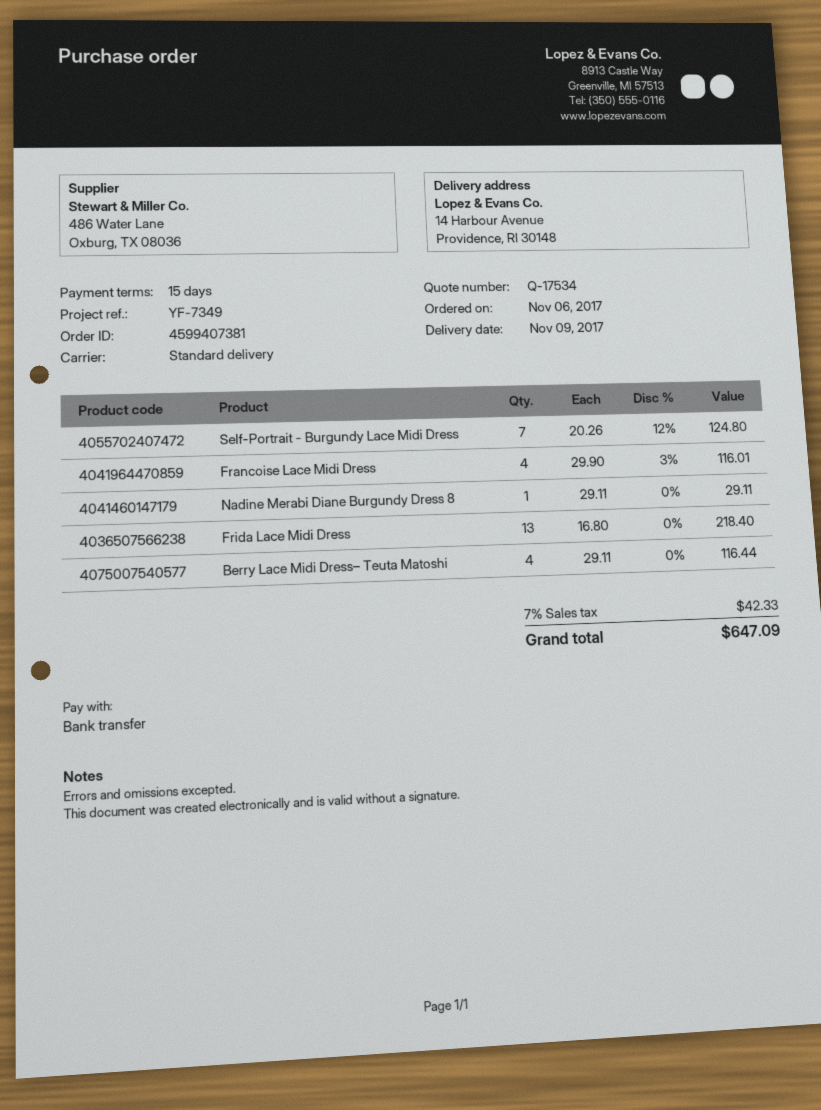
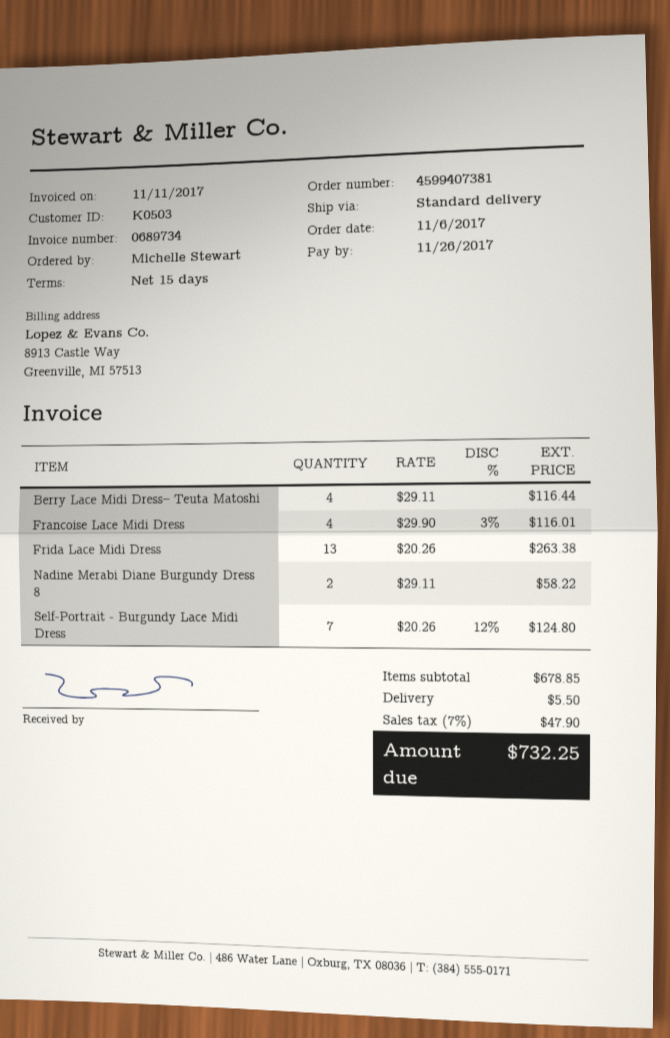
Nadine Merabi Diane Burgundy Dress 8: 1 x 29.11 = 29.11 -> 2 x 29.11 = 58.22
Frida Lace Midi Dress: 13 x 16.80 = 218.40 -> 13 x 20.26 = 263.38
shipping: none -> 5.50
tax: 7% = 42.33 -> 7% = 47.90
total: 647.09 -> 732.25

